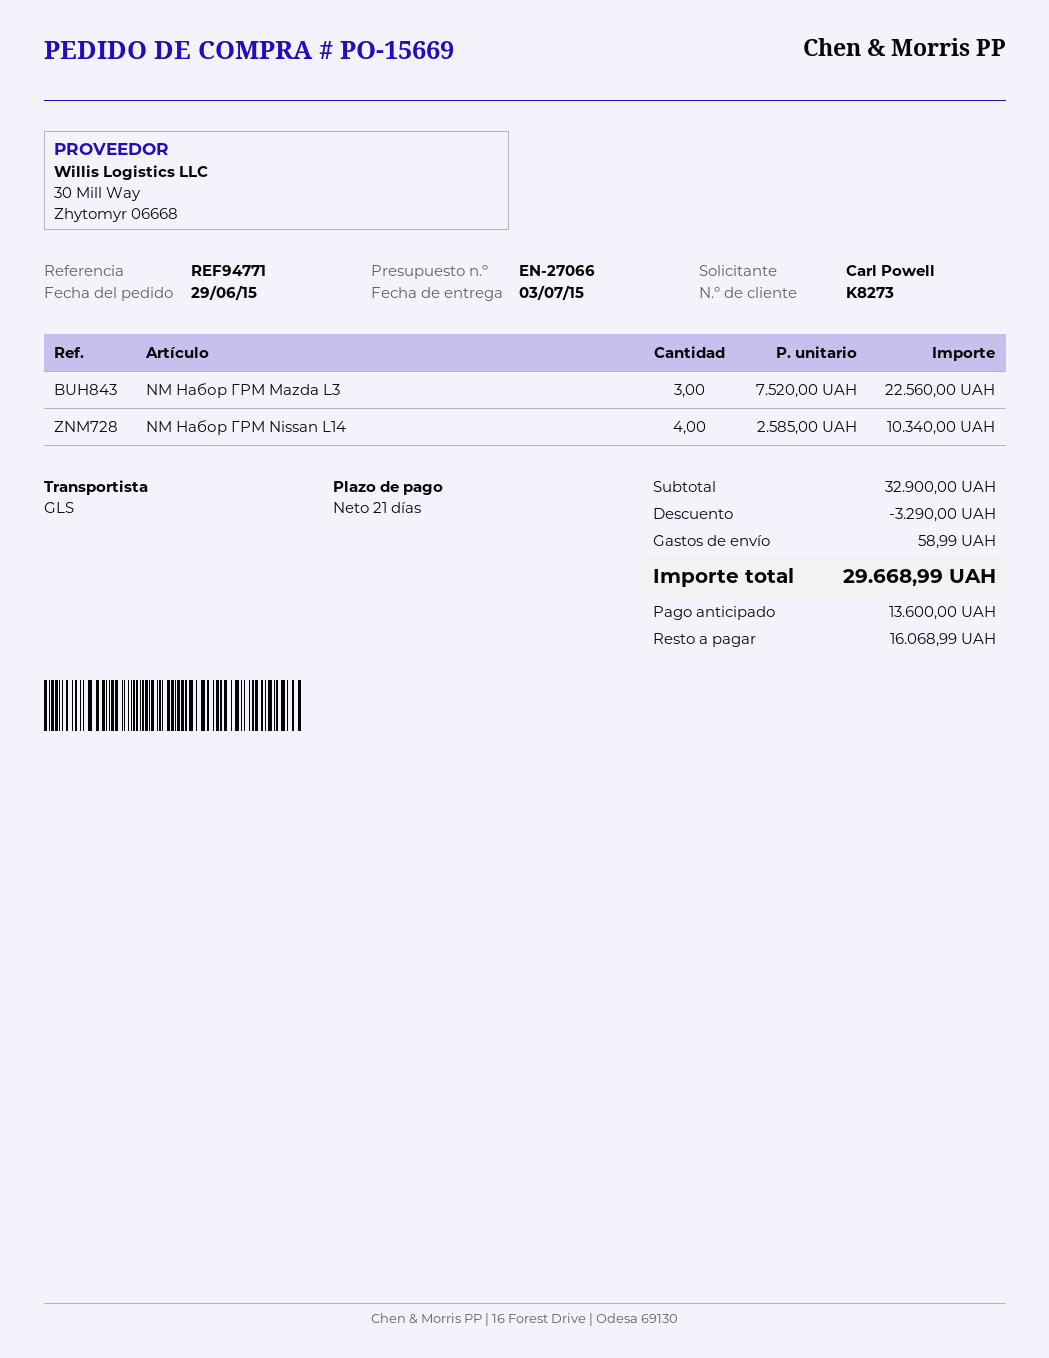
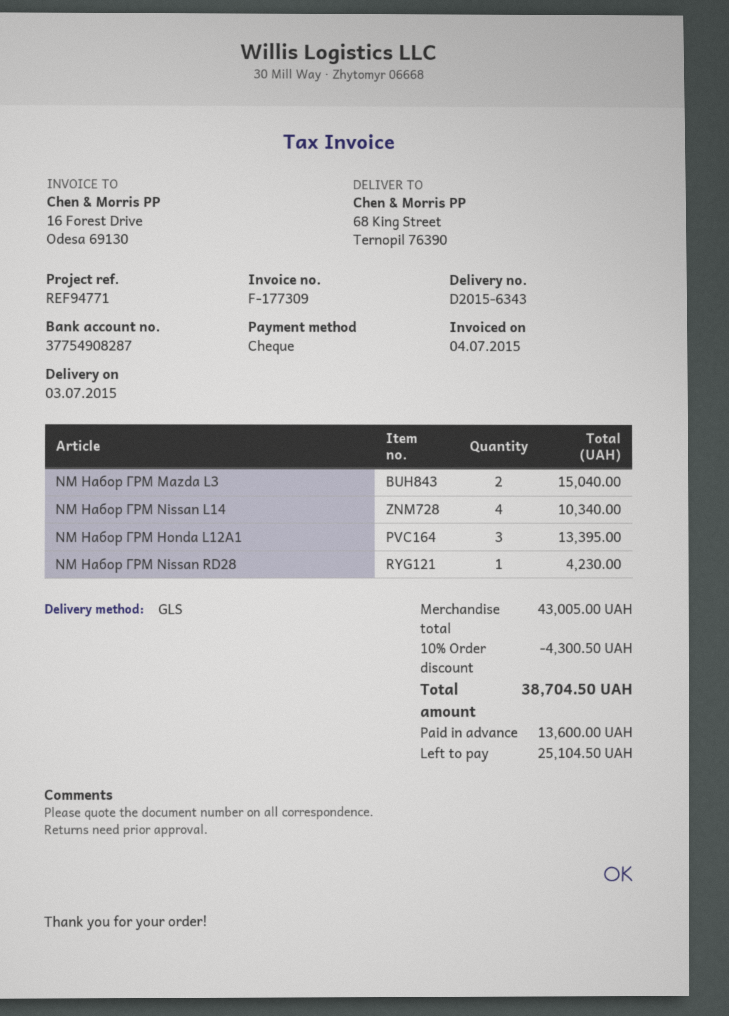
NM Набор ГРМ Mazda L3: 3 for 22560.00 -> 2 for 15040.00
NM Набор ГРМ Honda L12A1: none -> 3 for 13395.00
NM Набор ГРМ Nissan RD28: none -> 1 for 4230.00
subtotal: 32900.00 -> 43005.00
discount: 3290.00 -> 4300.50
shipping: 58.99 -> none
total: 29668.99 -> 38704.50
balance: 16068.99 -> 25104.50

